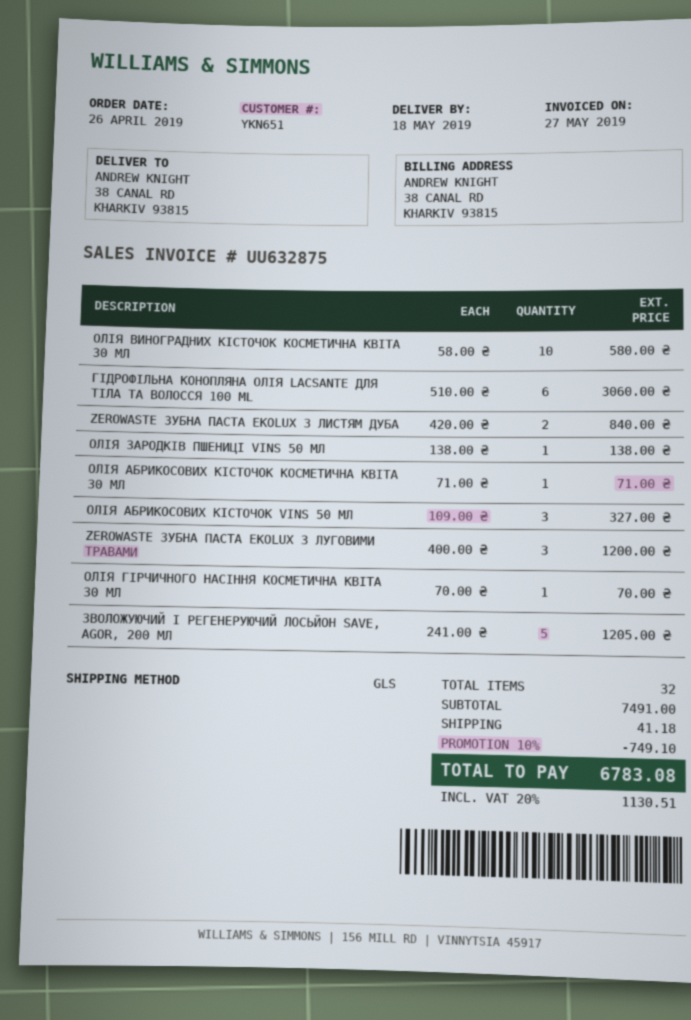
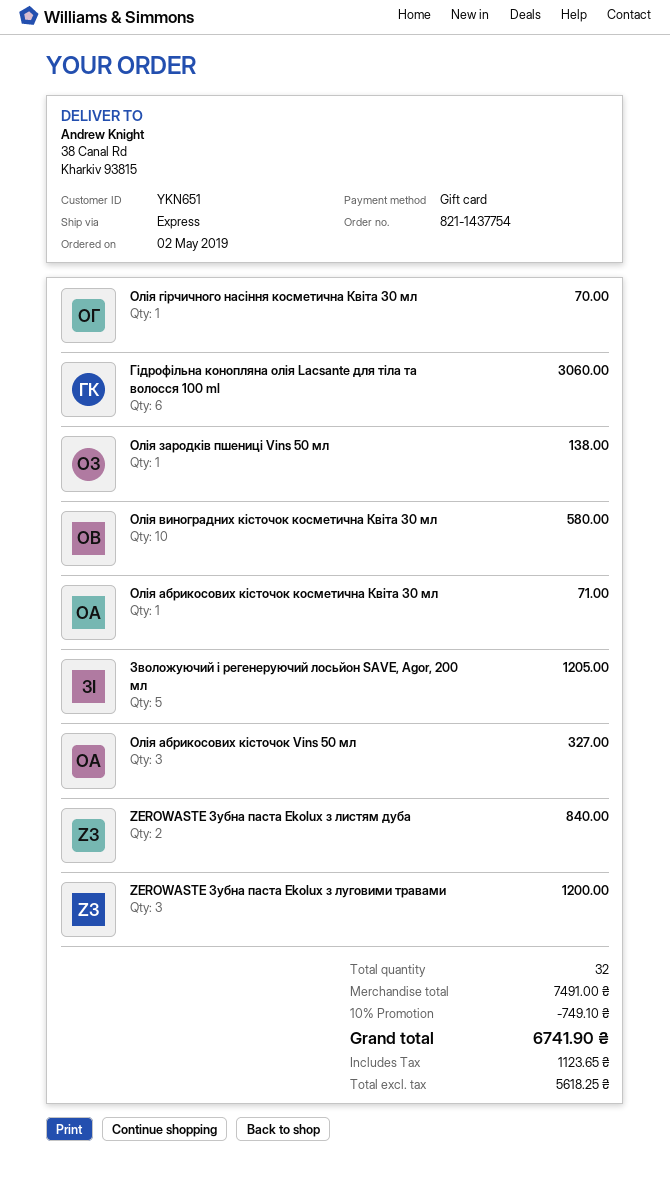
order date: 2019-04-26 -> 2019-05-02
shipping method: GLS -> express
shipping: 41.18 -> none
tax: 1130.51 -> 1123.65
total: 6783.08 -> 6741.90

